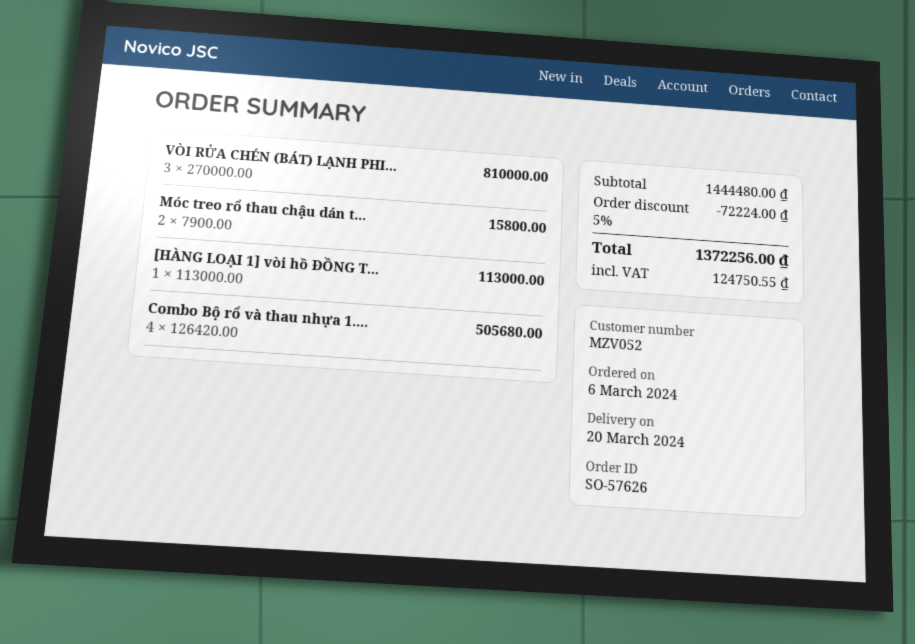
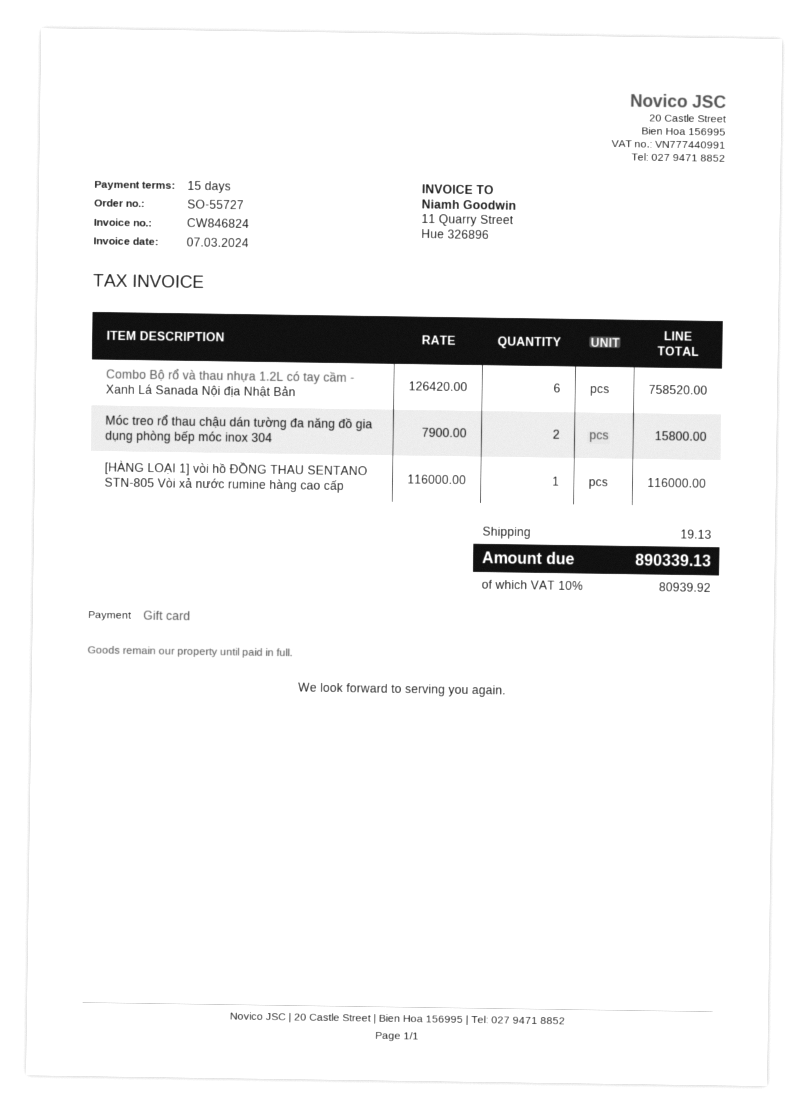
order number: SO-57626 -> SO-55727
VÒI RỬA CHÉN (BÁT) LẠNH PHI...: 3 x 270000.00 = 810000.00 -> none
[HÀNG LOẠI 1] vòi hồ ĐỒNG T...: 1 x 113000.00 = 113000.00 -> 1 x 116000.00 = 116000.00
Combo Bộ rổ và thau nhựa 1....: 4 x 126420.00 = 505680.00 -> 6 x 126420.00 = 758520.00
discount: 5% = 72224.00 -> none
shipping: none -> 19.13
tax: 124750.55 -> 80939.92
total: 1372256.00 -> 890339.13

